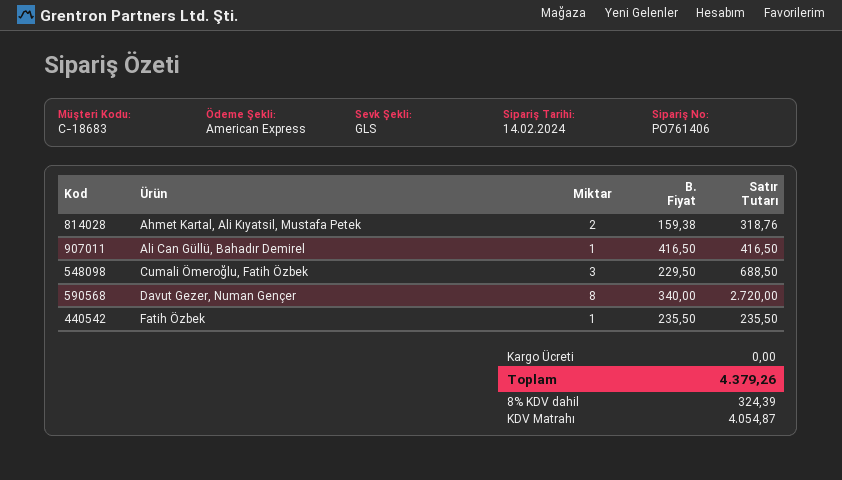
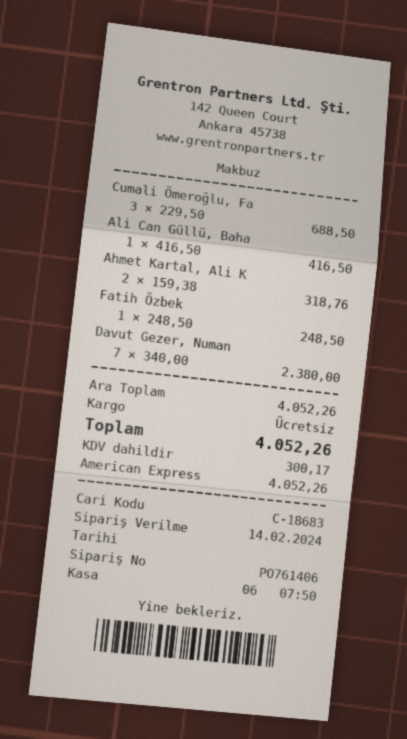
Davut Gezer, Numan Gençer: 8 x 340.00 = 2720.00 -> 7 x 340.00 = 2380.00
Fatih Özbek: 1 x 235.50 = 235.50 -> 1 x 248.50 = 248.50
tax: 324.39 -> 300.17
total: 4379.26 -> 4052.26

